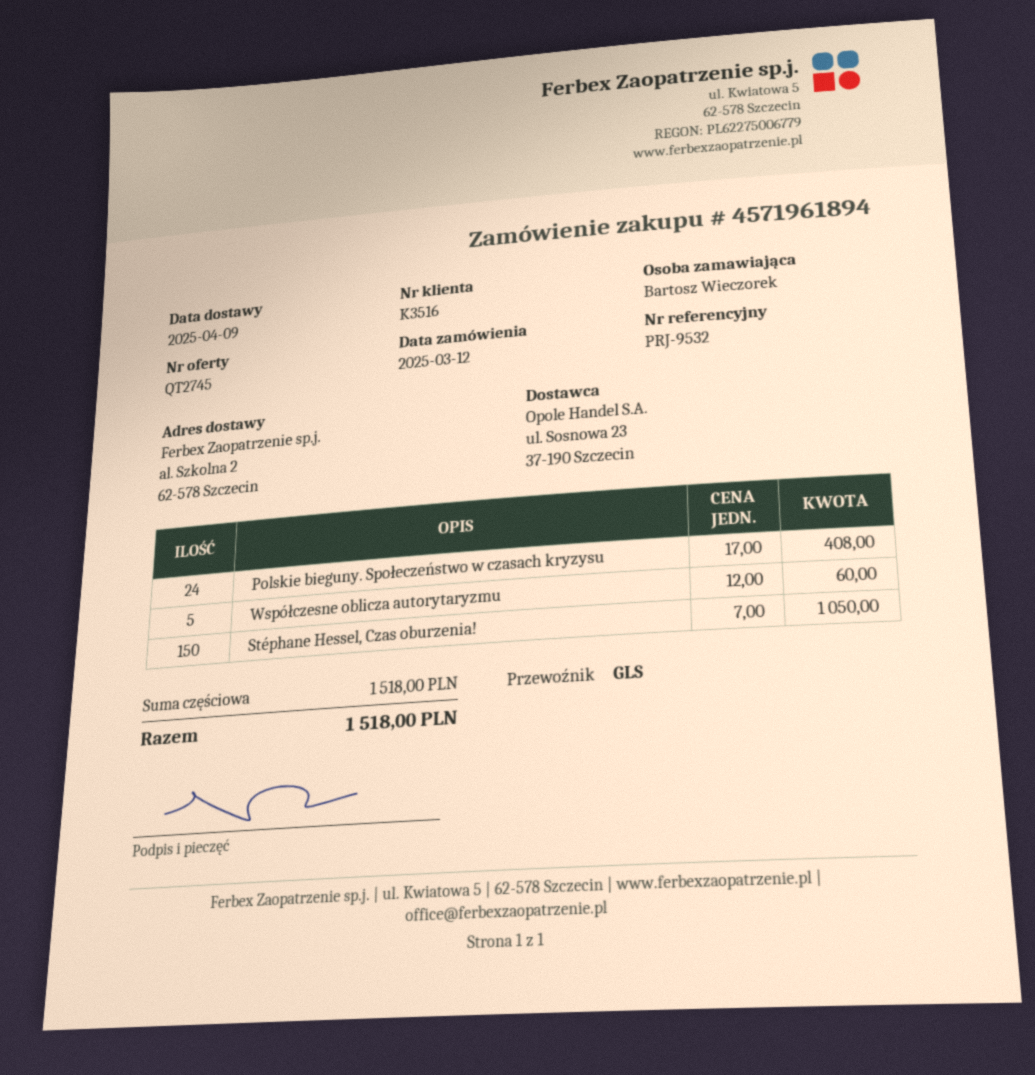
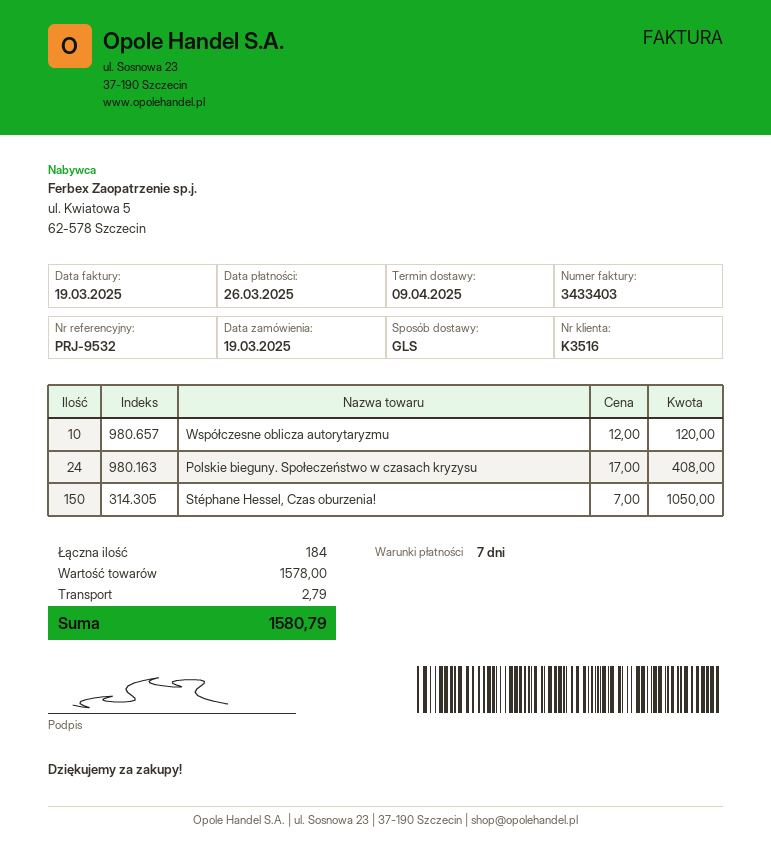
order date: 2025-03-12 -> 2025-03-19
Współczesne oblicza autorytaryzmu: 5 x 12.00 = 60.00 -> 10 x 12.00 = 120.00
subtotal: 1518.00 -> 1578.00
shipping: none -> 2.79
total: 1518.00 -> 1580.79

